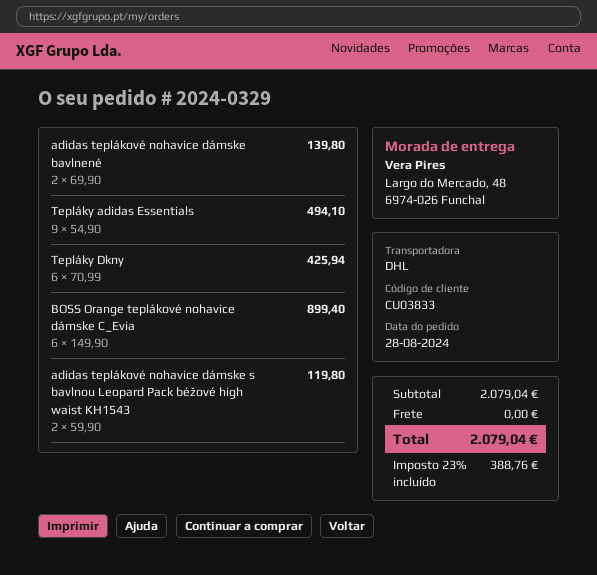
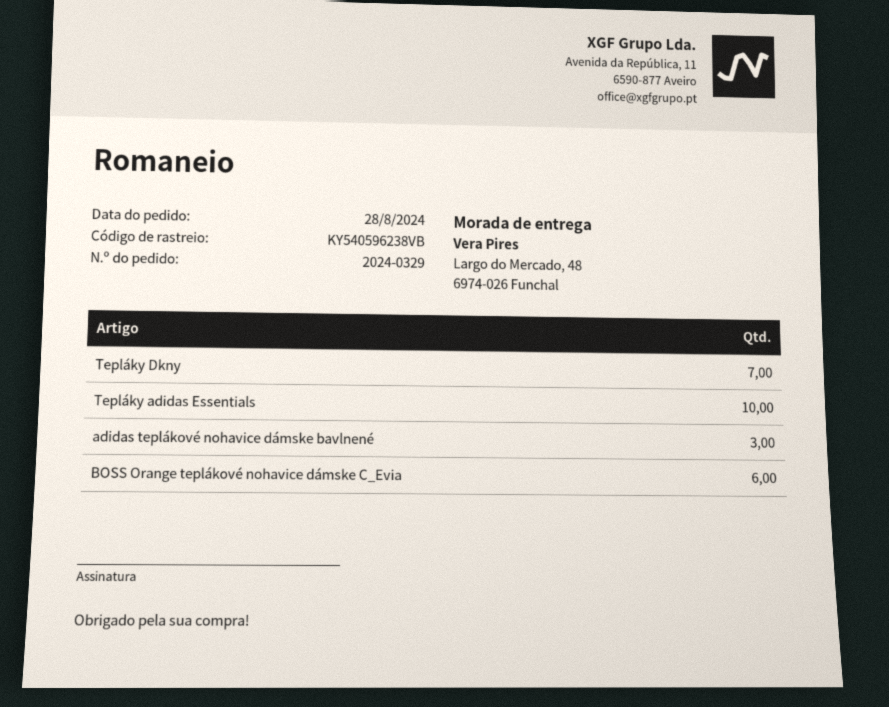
adidas teplákové nohavice dámske bavlnené: 2 -> 3
Tepláky adidas Essentials: 9 -> 10
Tepláky Dkny: 6 -> 7
adidas teplákové nohavice dámske s bavlnou Leopard Pack béžové high waist KH1543: 2 -> none

